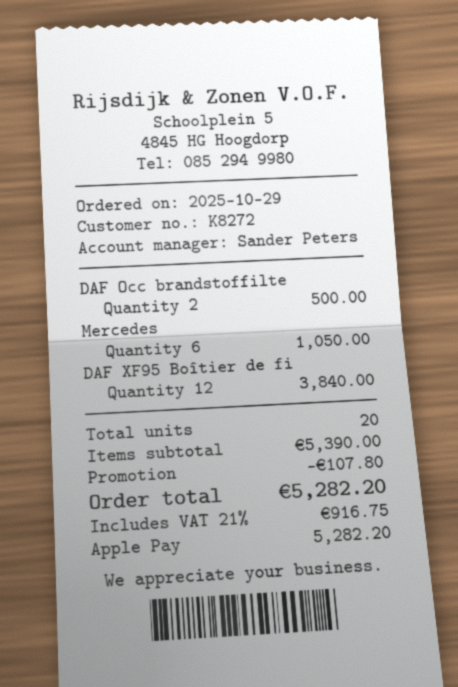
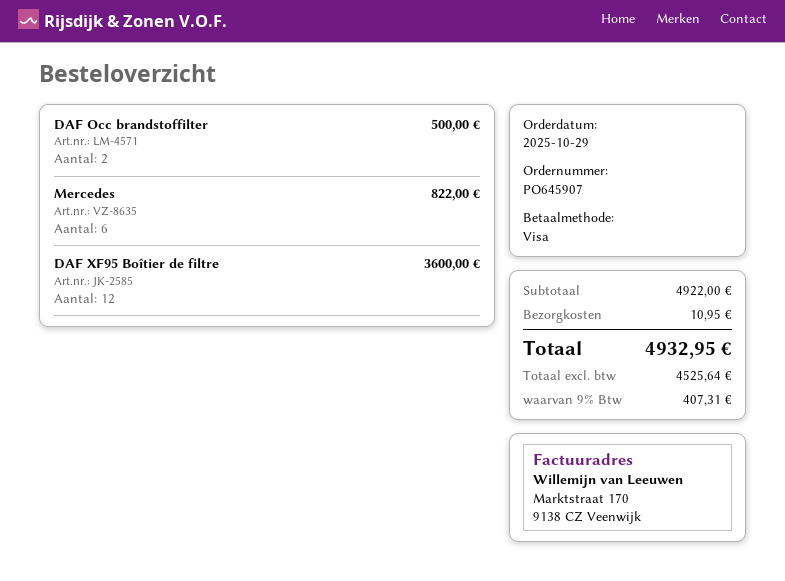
payment method: Apple Pay -> Visa
Mercedes: 6 for 1050.00 -> 6 for 822.00
DAF XF95 Boîtier de fi: 12 for 3840.00 -> 12 for 3600.00
subtotal: 5390.00 -> 4922.00
discount: 107.80 -> none
shipping: none -> 10.95
tax: 21% = 916.75 -> 9% = 407.31
total: 5282.20 -> 4932.95

